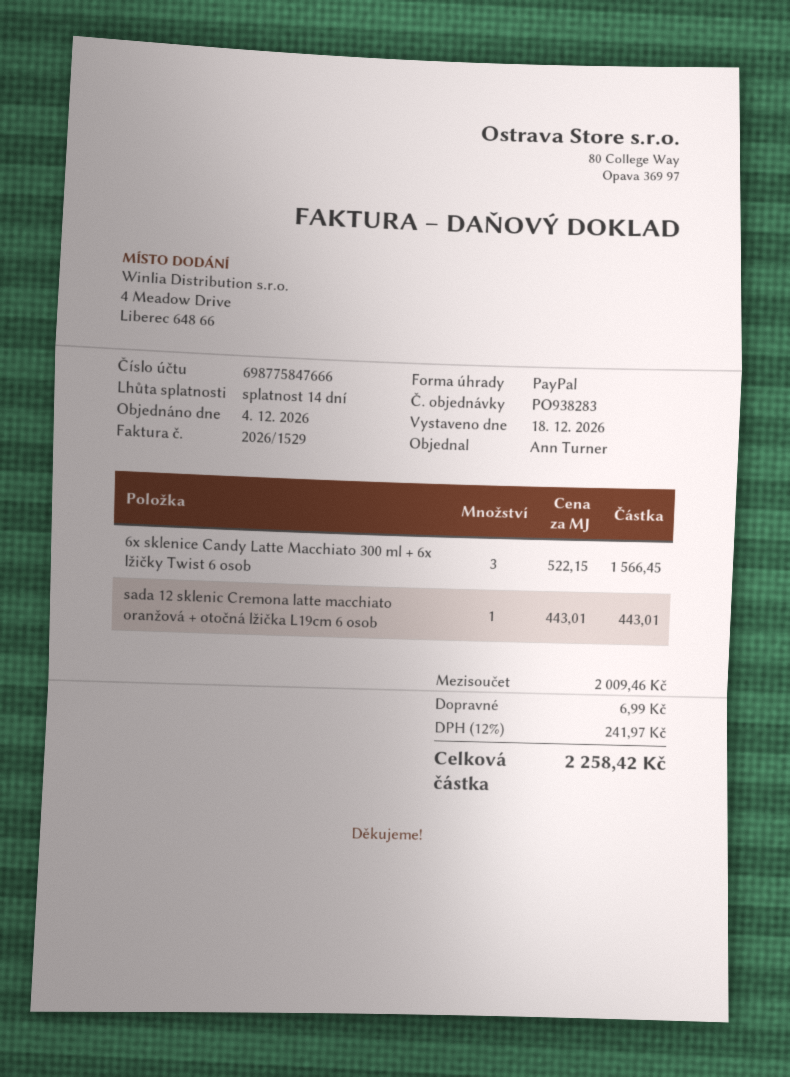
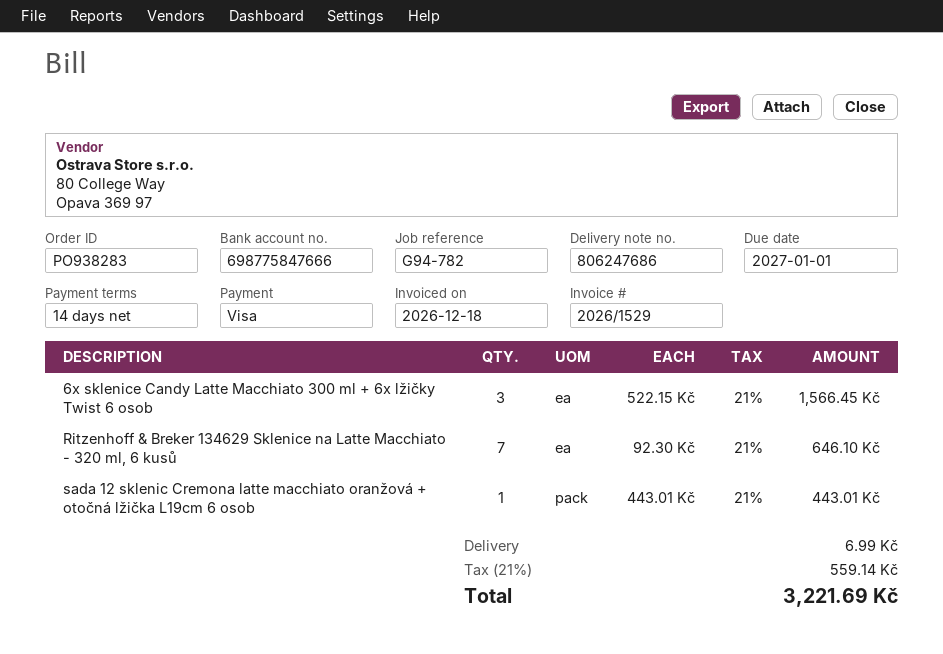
payment method: PayPal -> Visa
Ritzenhoff & Breker 134629 Sklenice na Latte Macchiato - 320 ml, 6 kusů: none -> 7 x 92.30 = 646.10
tax: 12% = 241.97 -> 21% = 559.14
total: 2258.42 -> 3221.69

